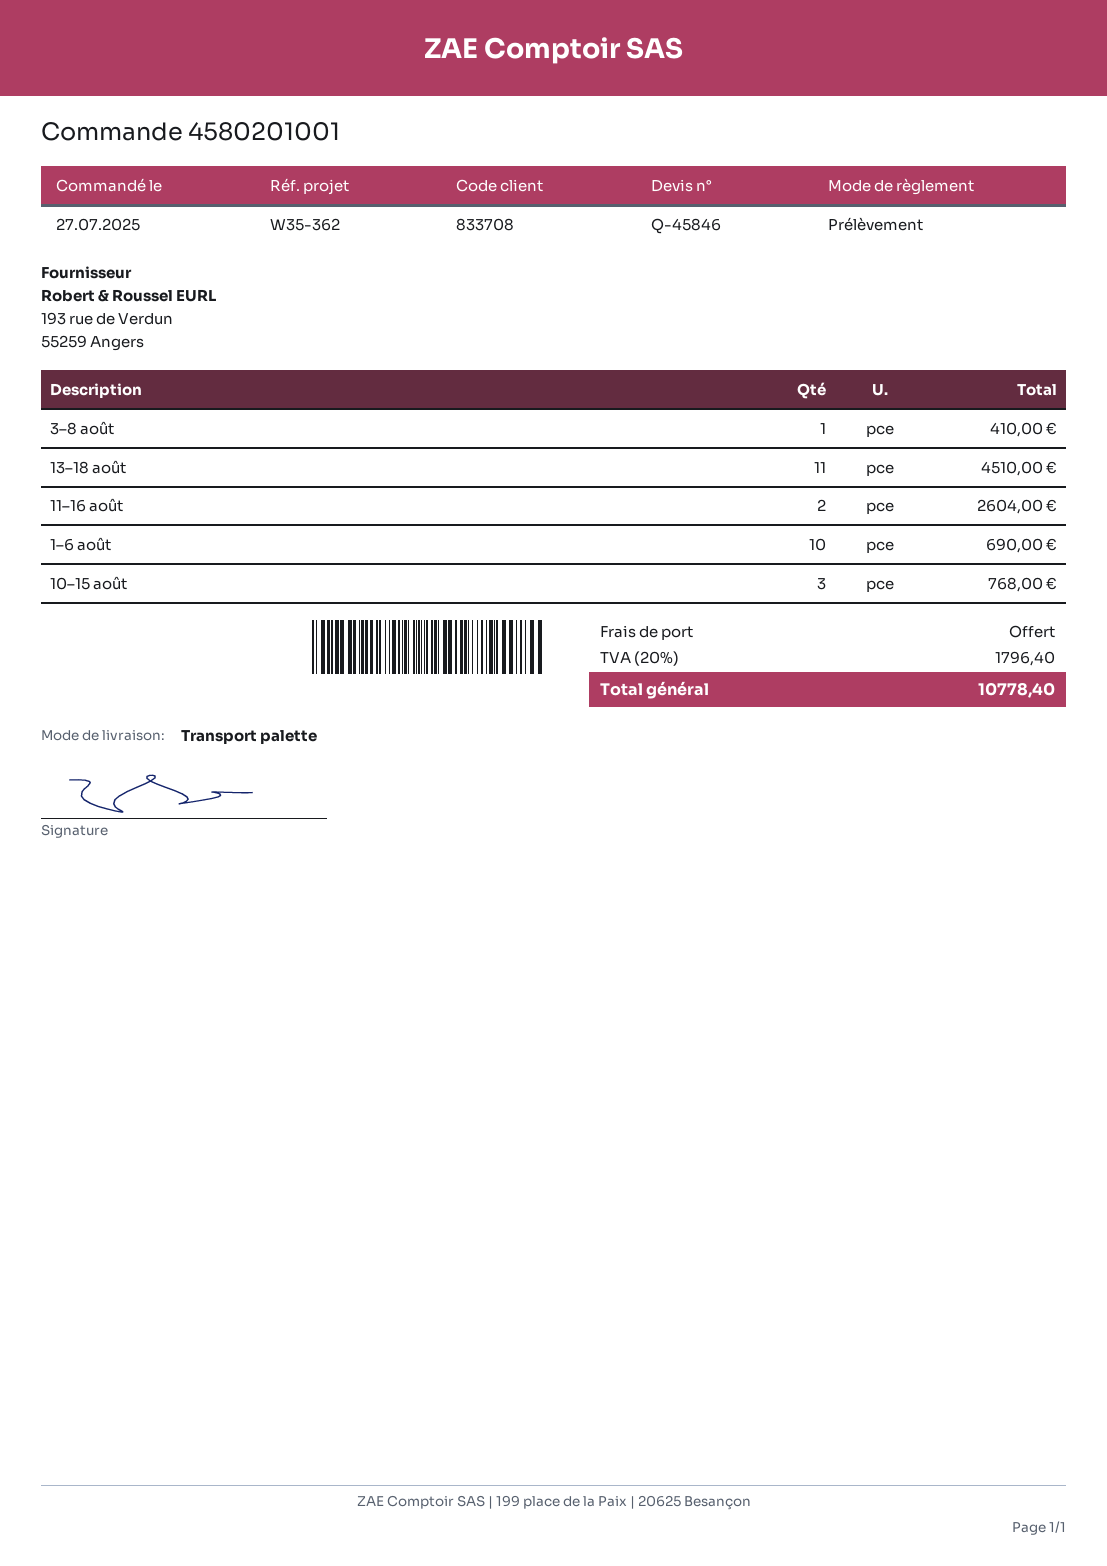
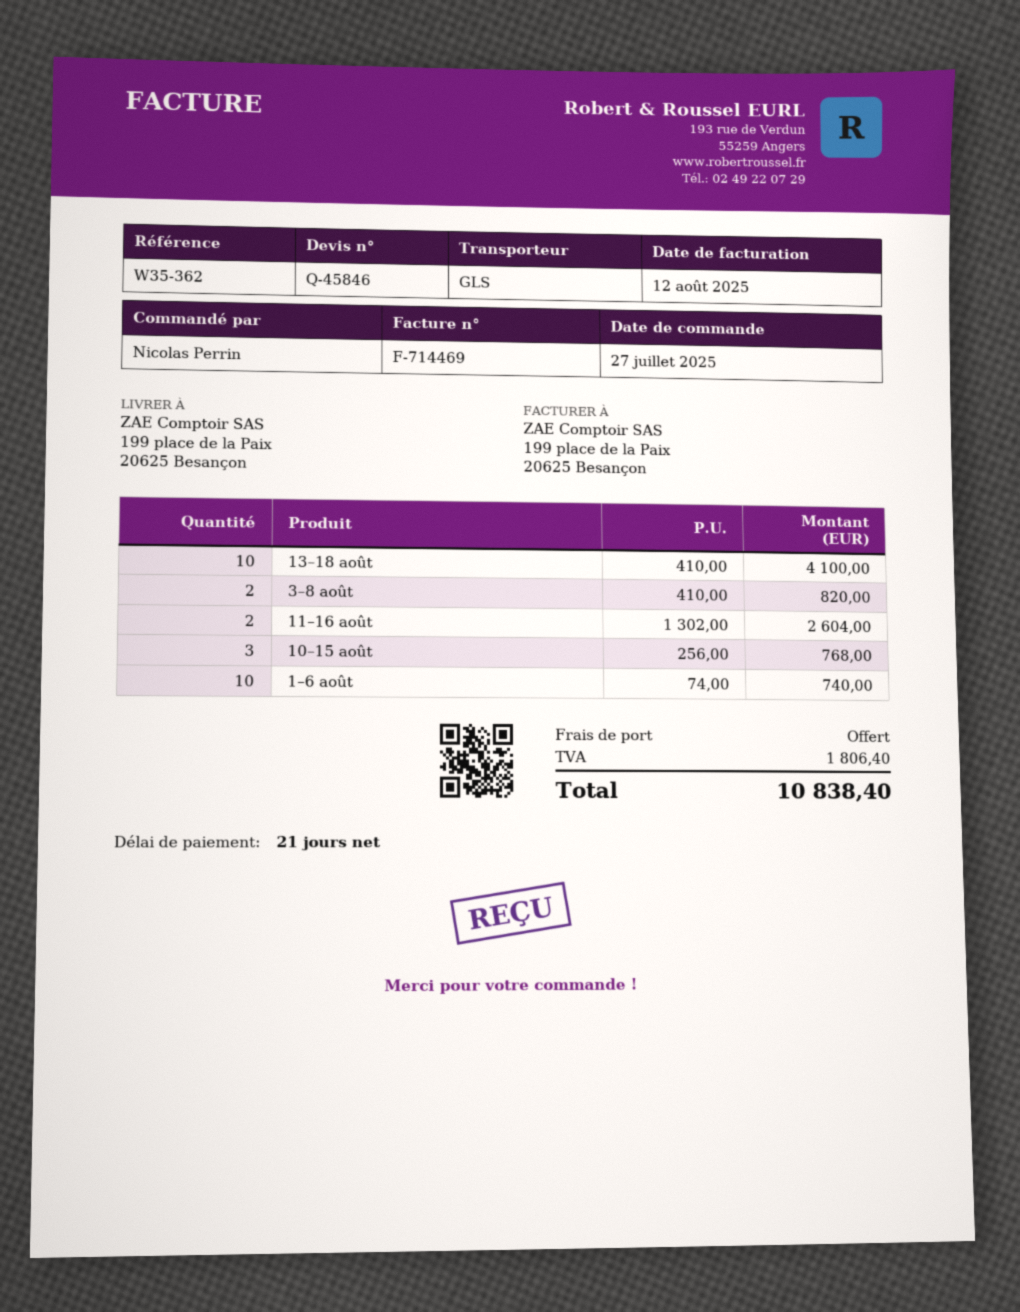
shipping method: pallet freight -> GLS
3–8 août: 1 for 410.00 -> 2 for 820.00
13–18 août: 11 for 4510.00 -> 10 for 4100.00
1–6 août: 10 for 690.00 -> 10 for 740.00
tax: 1796.40 -> 1806.40
total: 10778.40 -> 10838.40

